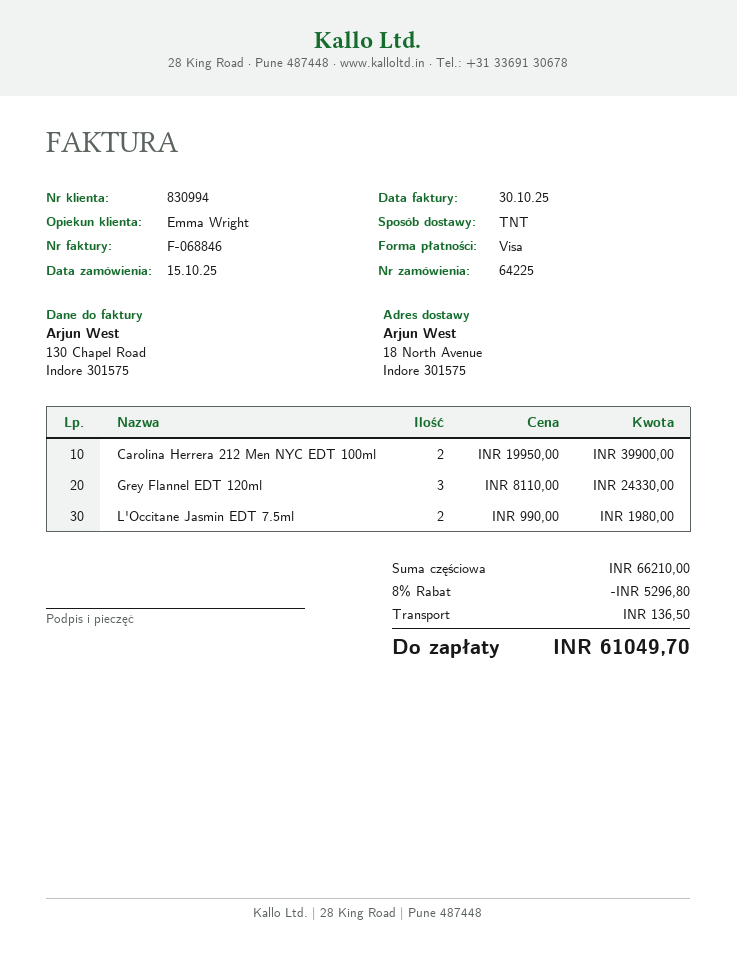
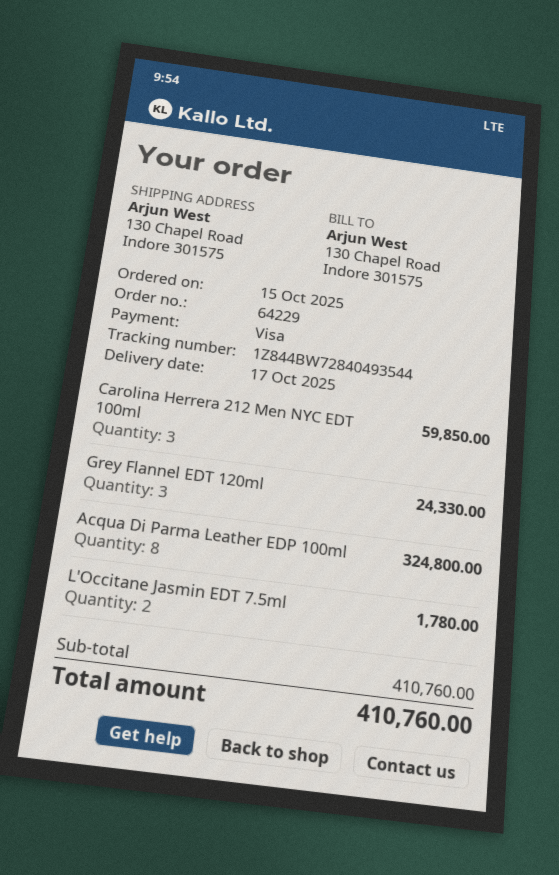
order number: 64225 -> 64229
ship to: 18 North Avenue, Indore 301575 -> 130 Chapel Road, Indore 301575
Carolina Herrera 212 Men NYC EDT 100ml: 2 for 39900.00 -> 3 for 59850.00
L'Occitane Jasmin EDT 7.5ml: 2 for 1980.00 -> 2 for 1780.00
Acqua Di Parma Leather EDP 100ml: none -> 8 for 324800.00
subtotal: 66210.00 -> 410760.00
discount: 8% = 5296.80 -> none
shipping: 136.50 -> none
total: 61049.70 -> 410760.00

